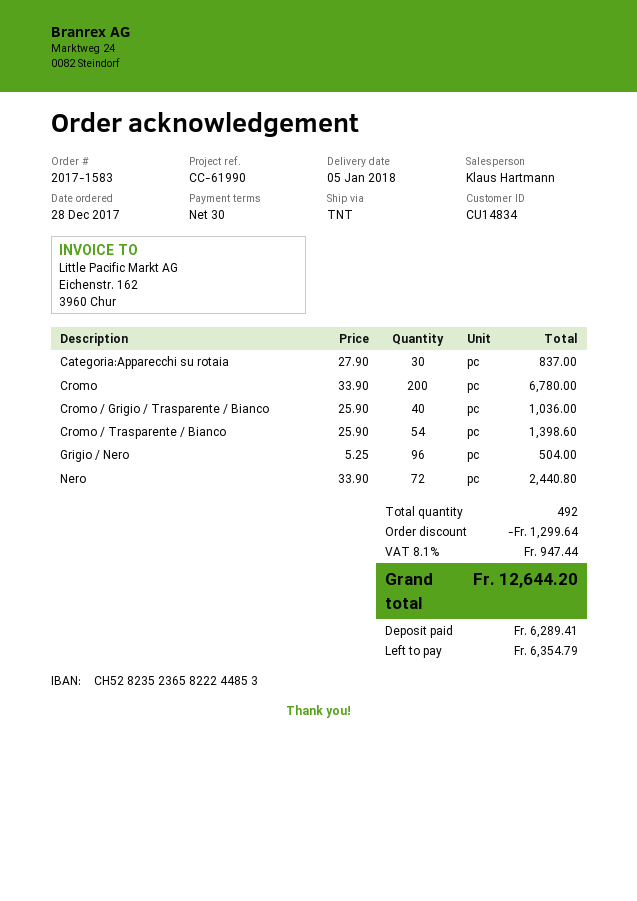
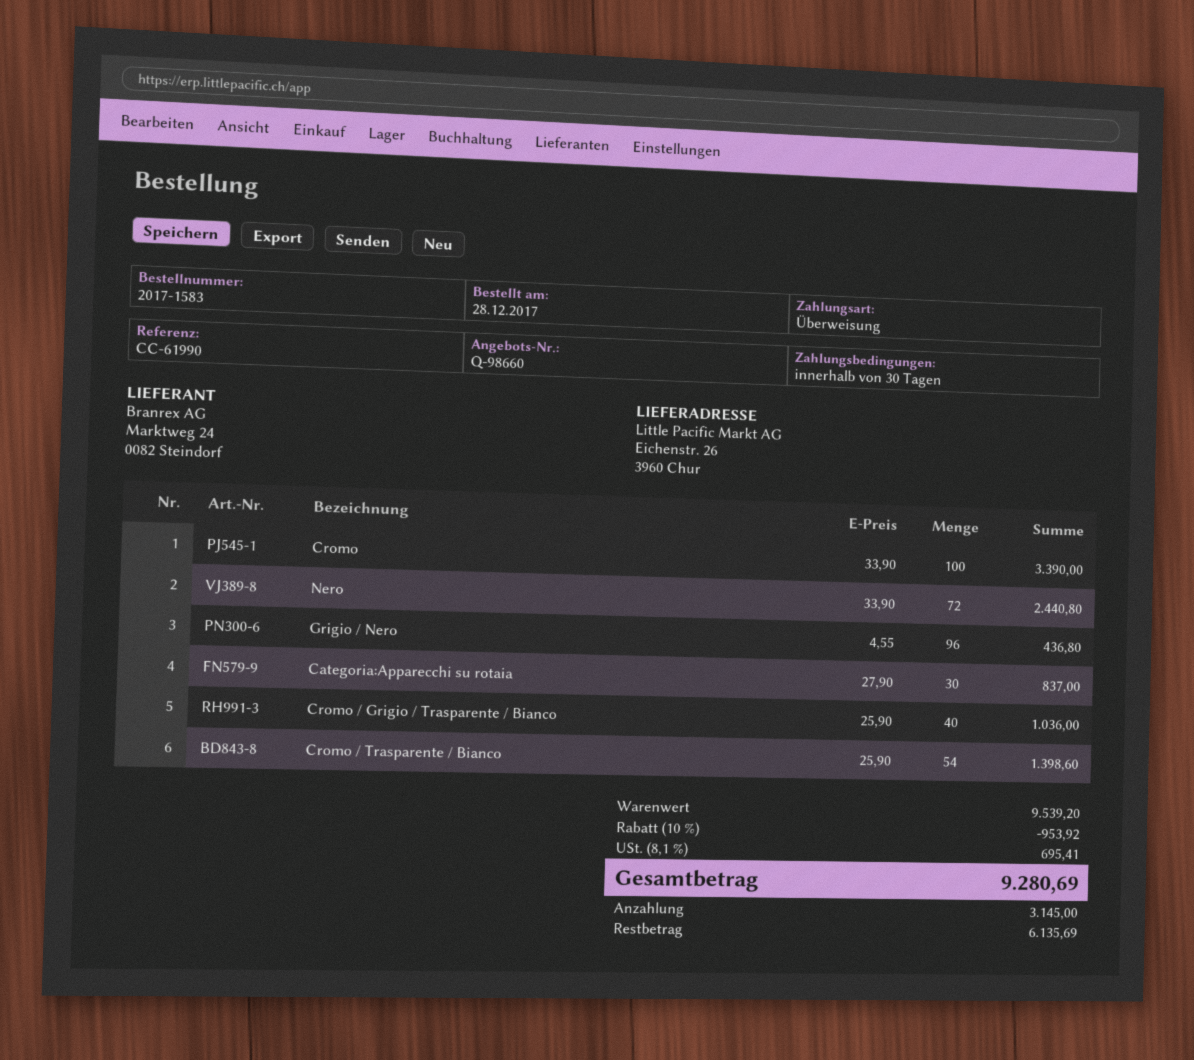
Cromo: 200 x 33.90 = 6780.00 -> 100 x 33.90 = 3390.00
Grigio / Nero: 96 x 5.25 = 504.00 -> 96 x 4.55 = 436.80
discount: 1299.64 -> 953.92
tax: 8.1% = 947.44 -> 8.1% = 695.41
total: 12644.20 -> 9280.69
deposit: 6289.41 -> 3145.00
balance: 6354.79 -> 6135.69

